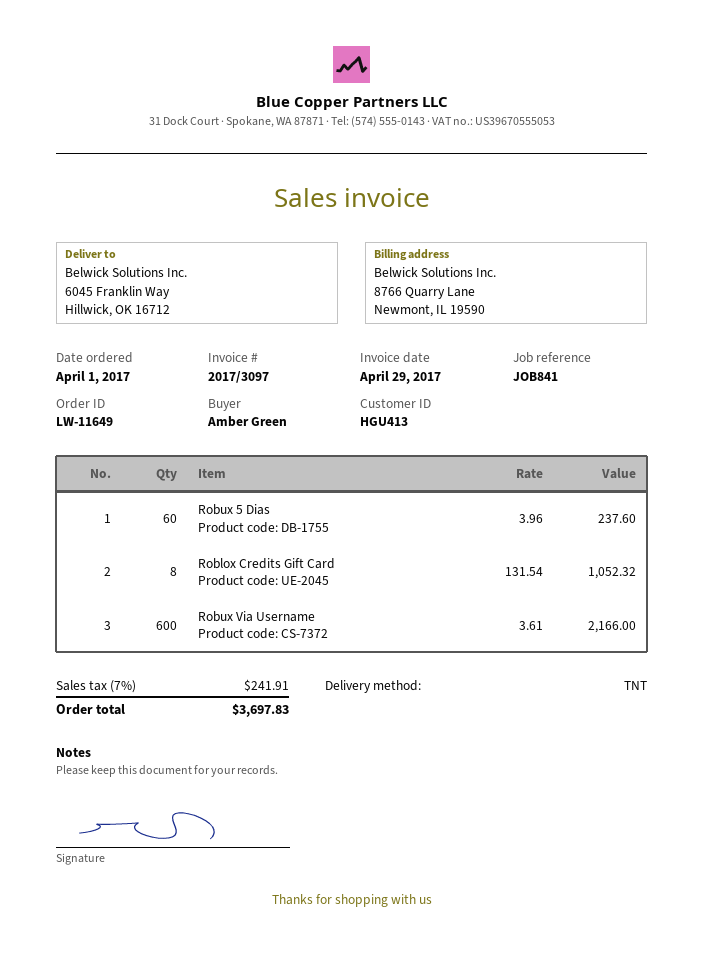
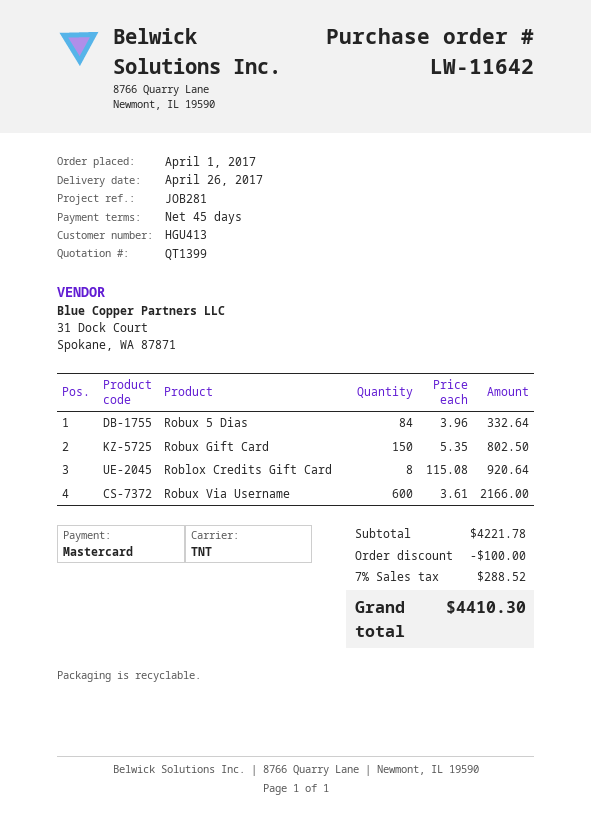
order number: LW-11649 -> LW-11642
reference: JOB841 -> JOB281
Robux 5 Dias: 60 x 3.96 = 237.60 -> 84 x 3.96 = 332.64
Roblox Credits Gift Card: 8 x 131.54 = 1052.32 -> 8 x 115.08 = 920.64
Robux Gift Card: none -> 150 x 5.35 = 802.50
discount: none -> 100.00
tax: 7% = 241.91 -> 7% = 288.52
total: 3697.83 -> 4410.30

